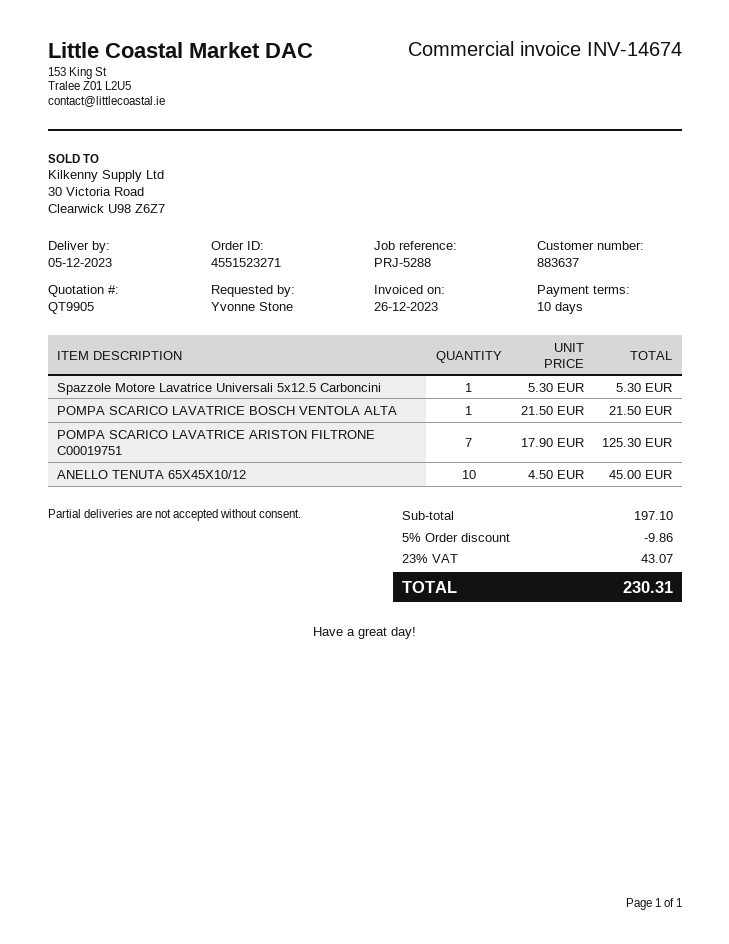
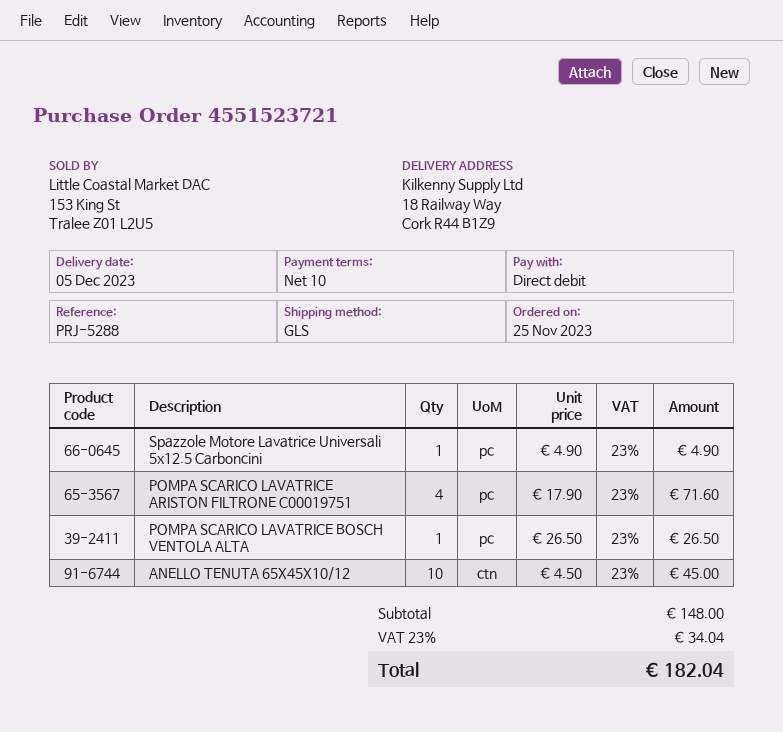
order number: 4551523271 -> 4551523721
Spazzole Motore Lavatrice Universali 5x12.5 Carboncini: 1 x 5.30 = 5.30 -> 1 x 4.90 = 4.90
POMPA SCARICO LAVATRICE BOSCH VENTOLA ALTA: 1 x 21.50 = 21.50 -> 1 x 26.50 = 26.50
POMPA SCARICO LAVATRICE ARISTON FILTRONE C00019751: 7 x 17.90 = 125.30 -> 4 x 17.90 = 71.60
subtotal: 197.10 -> 148.00
discount: 5% = 9.86 -> none
tax: 23% = 43.07 -> 23% = 34.04
total: 230.31 -> 182.04

